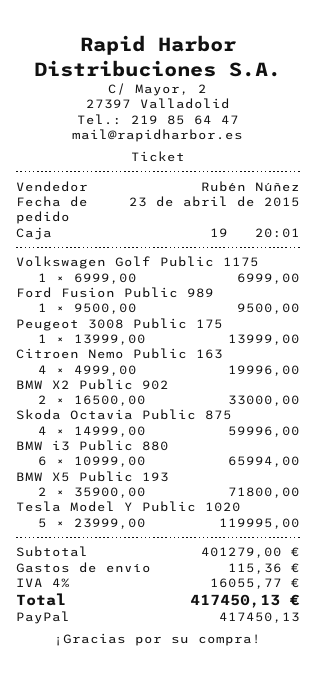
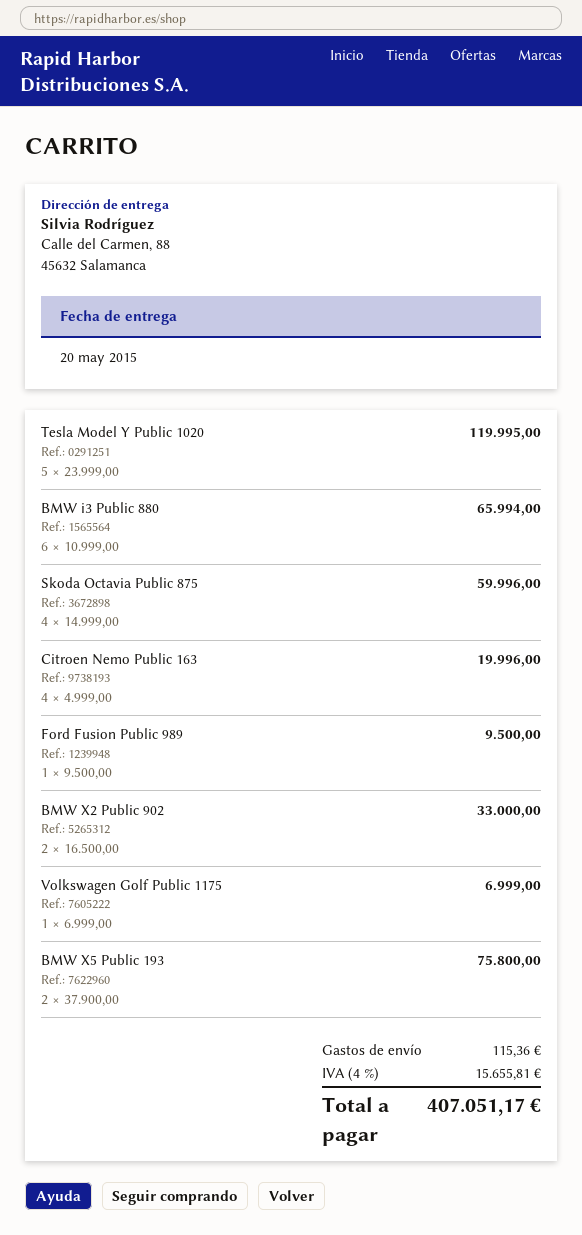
Peugeot 3008 Public 175: 1 x 13999.00 = 13999.00 -> none
BMW X5 Public 193: 2 x 35900.00 = 71800.00 -> 2 x 37900.00 = 75800.00
tax: 4% = 16055.77 -> 4% = 15655.81
total: 417450.13 -> 407051.17

